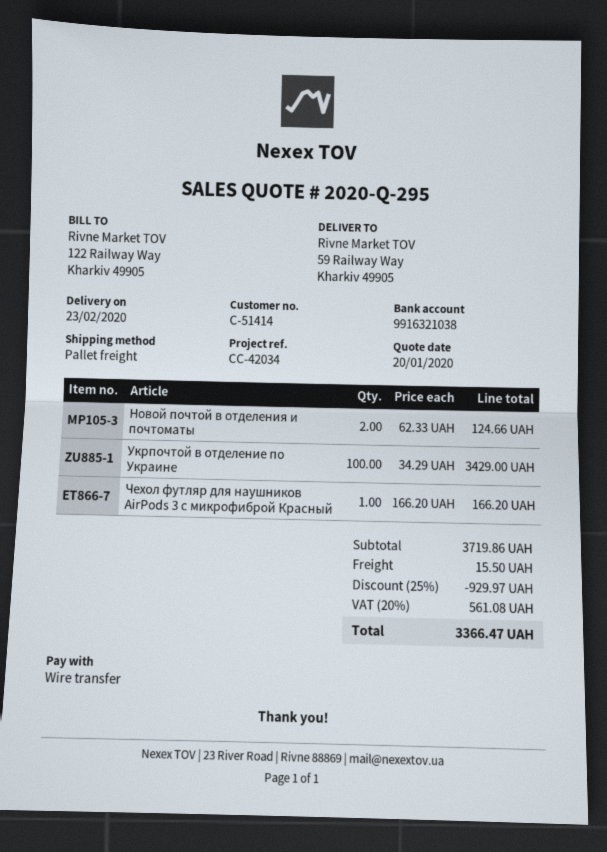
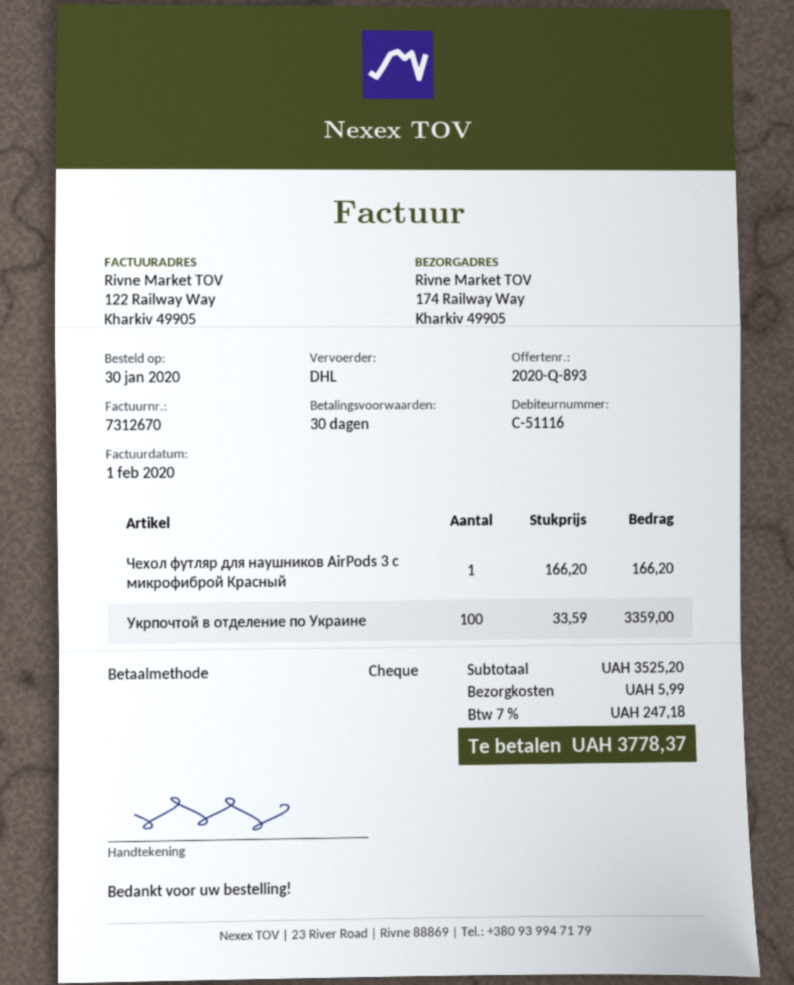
quote number: 2020-Q-295 -> 2020-Q-893
customer number: C-51414 -> C-51116
payment method: bank transfer -> cheque
shipping method: pallet freight -> DHL
ship to: 59 Railway Way, Kharkiv 49905 -> 174 Railway Way, Kharkiv 49905
Новой почтой в отделения и почтоматы: 2 x 62.33 = 124.66 -> none
Укрпочтой в отделение по Украине: 100 x 34.29 = 3429.00 -> 100 x 33.59 = 3359.00
subtotal: 3719.86 -> 3525.20
discount: 25% = 929.97 -> none
shipping: 15.50 -> 5.99
tax: 20% = 561.08 -> 7% = 247.18
total: 3366.47 -> 3778.37

